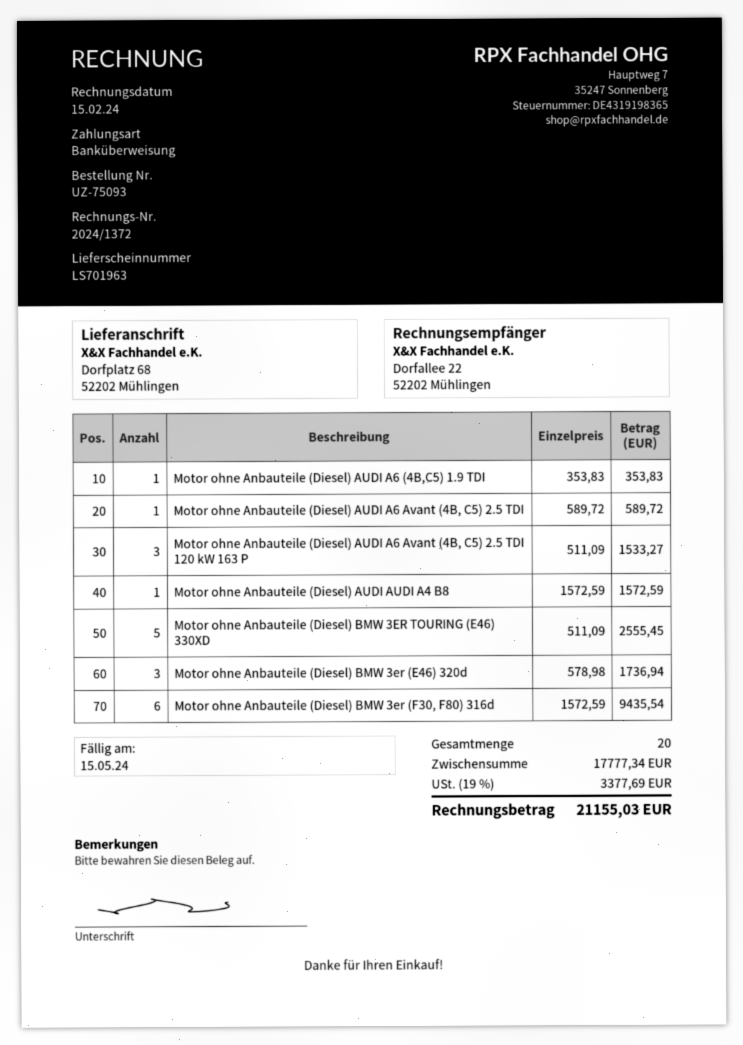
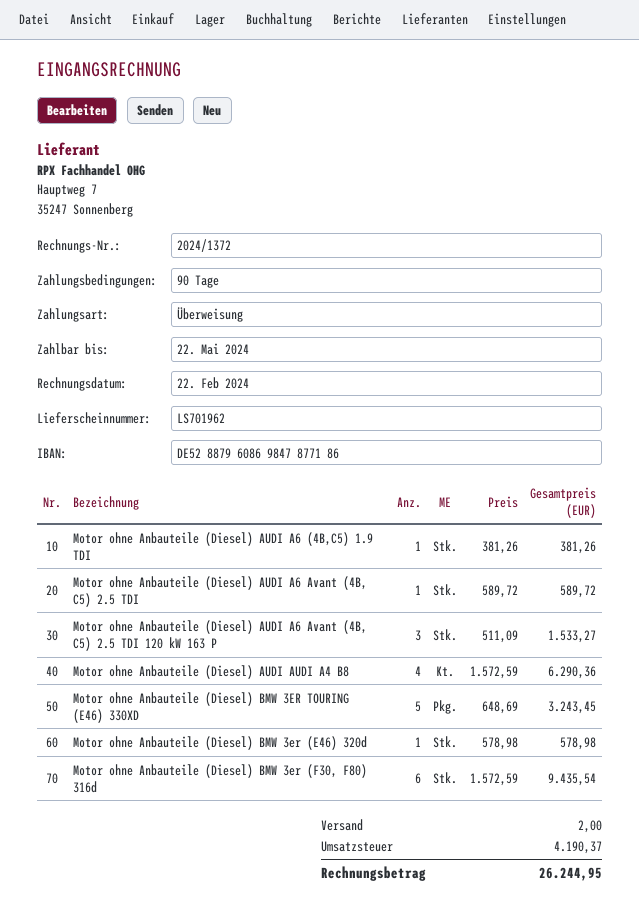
delivery note number: LS701963 -> LS701962
invoice date: 2024-02-15 -> 2024-02-22
due date: 2024-05-15 -> 2024-05-22
Motor ohne Anbauteile (Diesel) AUDI A6 (4B,C5) 1.9 TDI: 1 x 353.83 = 353.83 -> 1 x 381.26 = 381.26
Motor ohne Anbauteile (Diesel) AUDI AUDI A4 B8: 1 x 1572.59 = 1572.59 -> 4 x 1572.59 = 6290.36
Motor ohne Anbauteile (Diesel) BMW 3ER TOURING (E46) 330XD: 5 x 511.09 = 2555.45 -> 5 x 648.69 = 3243.45
Motor ohne Anbauteile (Diesel) BMW 3er (E46) 320d: 3 x 578.98 = 1736.94 -> 1 x 578.98 = 578.98
shipping: none -> 2.00
tax: 3377.69 -> 4190.37
total: 21155.03 -> 26244.95

